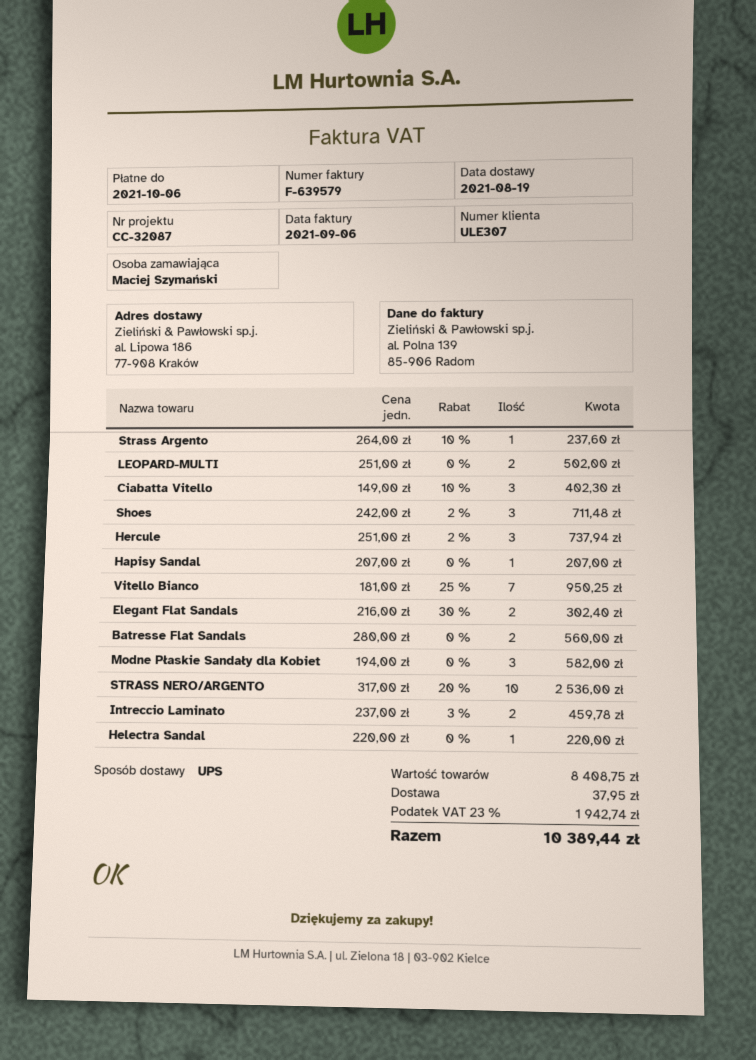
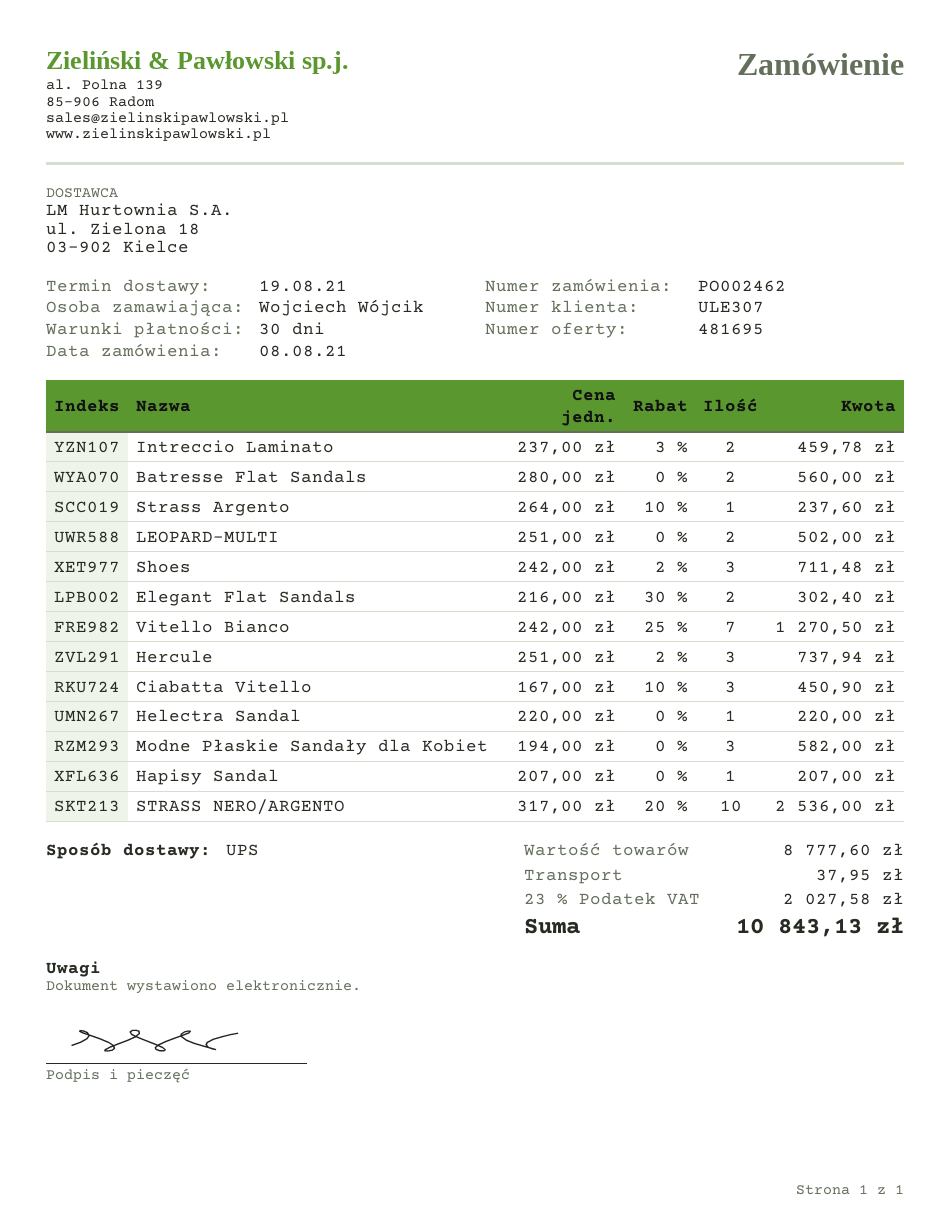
ordered by: Maciej Szymański -> Wojciech Wójcik
Ciabatta Vitello: 3 x 149.00 - 10% = 402.30 -> 3 x 167.00 - 10% = 450.90
Vitello Bianco: 7 x 181.00 - 25% = 950.25 -> 7 x 242.00 - 25% = 1270.50
subtotal: 8408.75 -> 8777.60
tax: 23% = 1942.74 -> 23% = 2027.58
total: 10389.44 -> 10843.13

